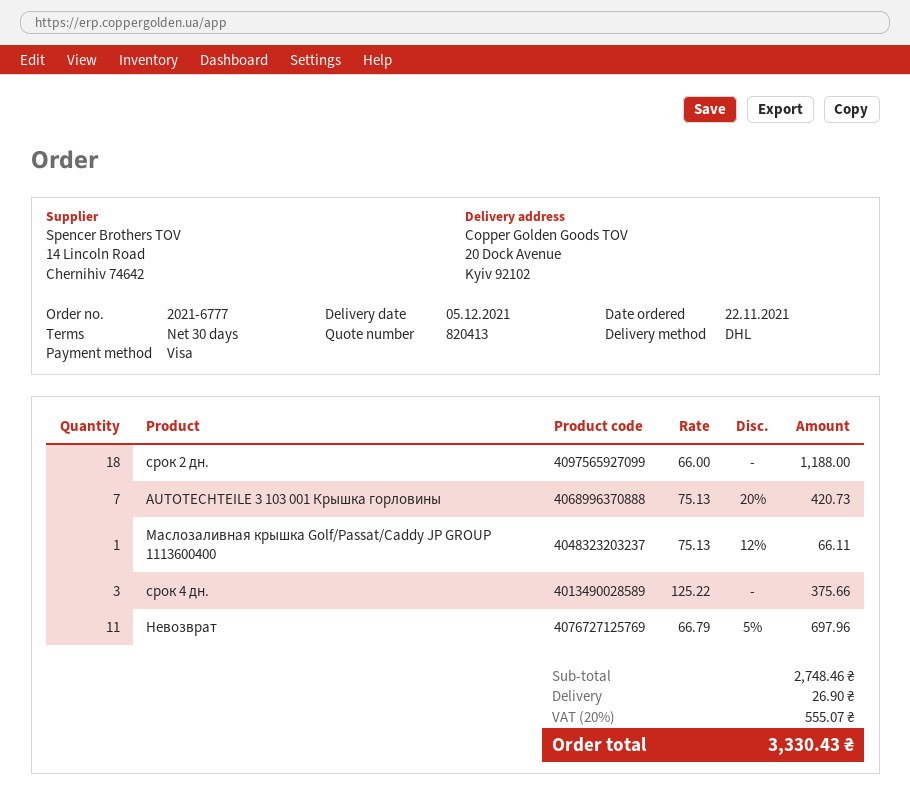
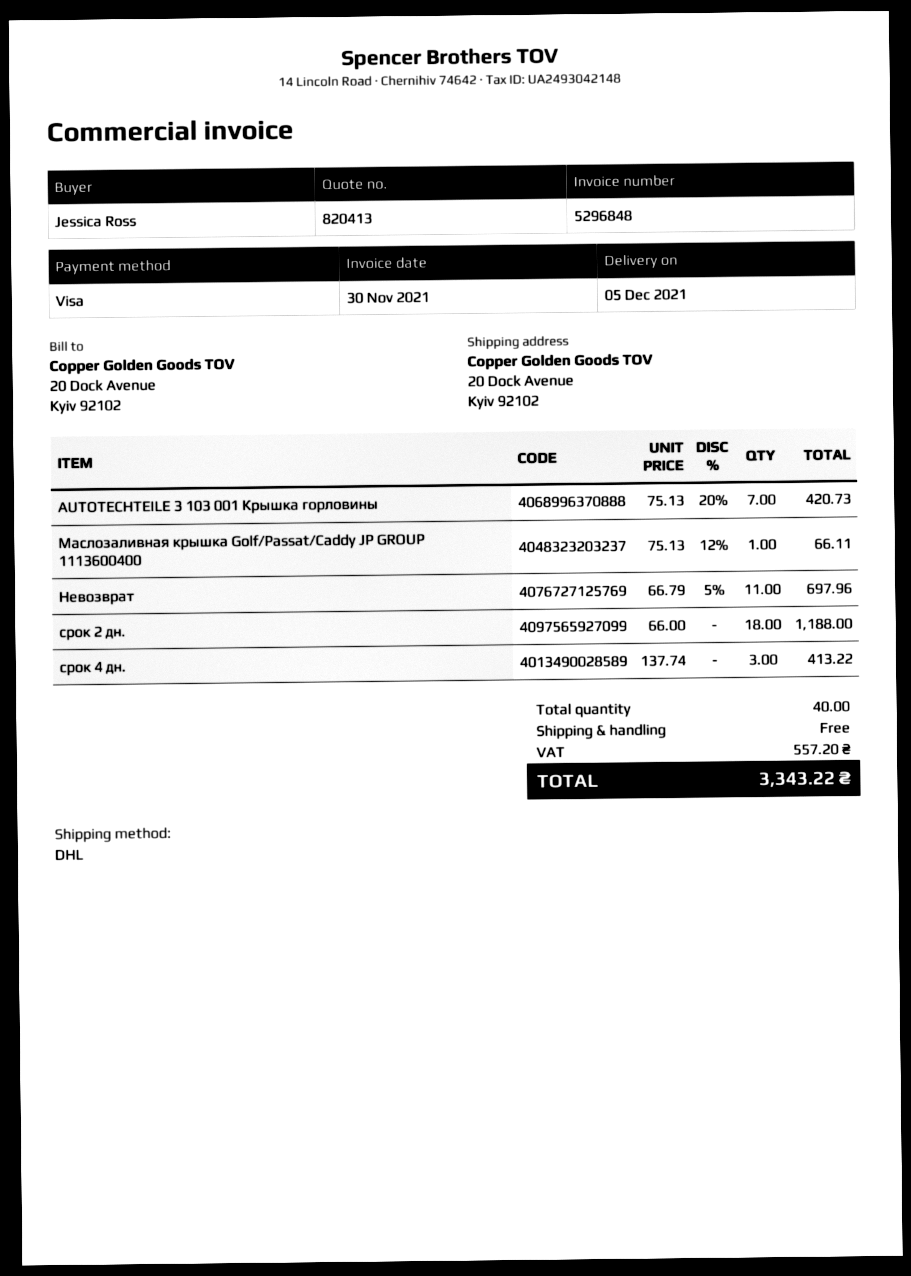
срок 4 дн.: 3 x 125.22 = 375.66 -> 3 x 137.74 = 413.22
shipping: 26.90 -> 0.00
tax: 555.07 -> 557.20
total: 3330.43 -> 3343.22

